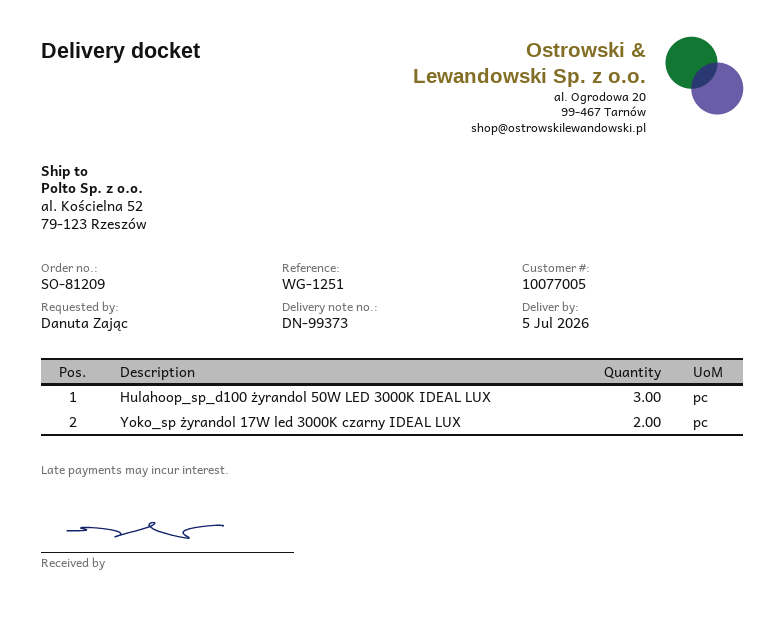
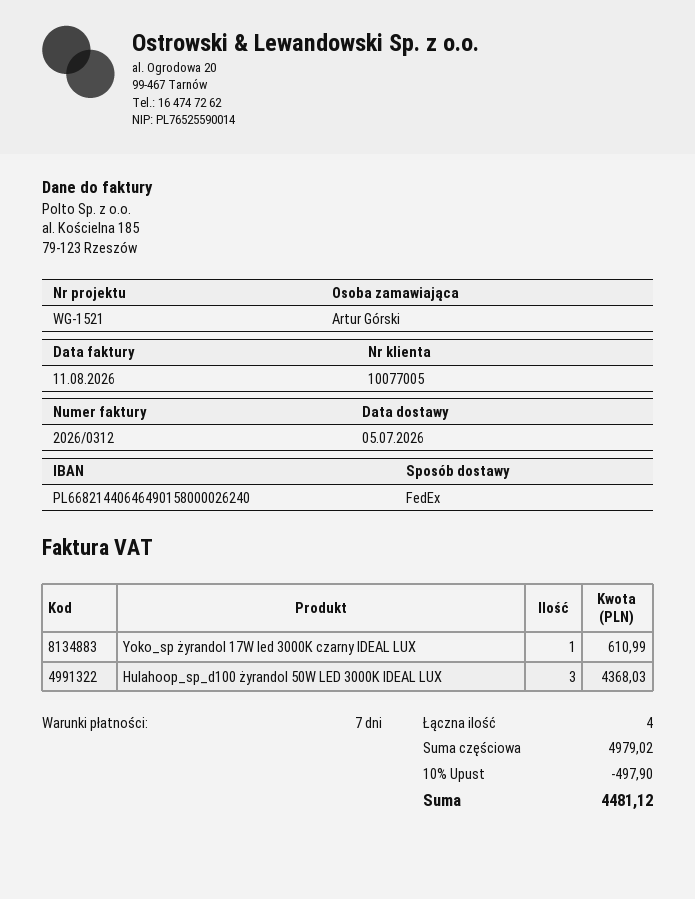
reference: WG-1251 -> WG-1521
ordered by: Danuta Zając -> Artur Górski
Yoko_sp żyrandol 17W led 3000K czarny IDEAL LUX: 2 -> 1

